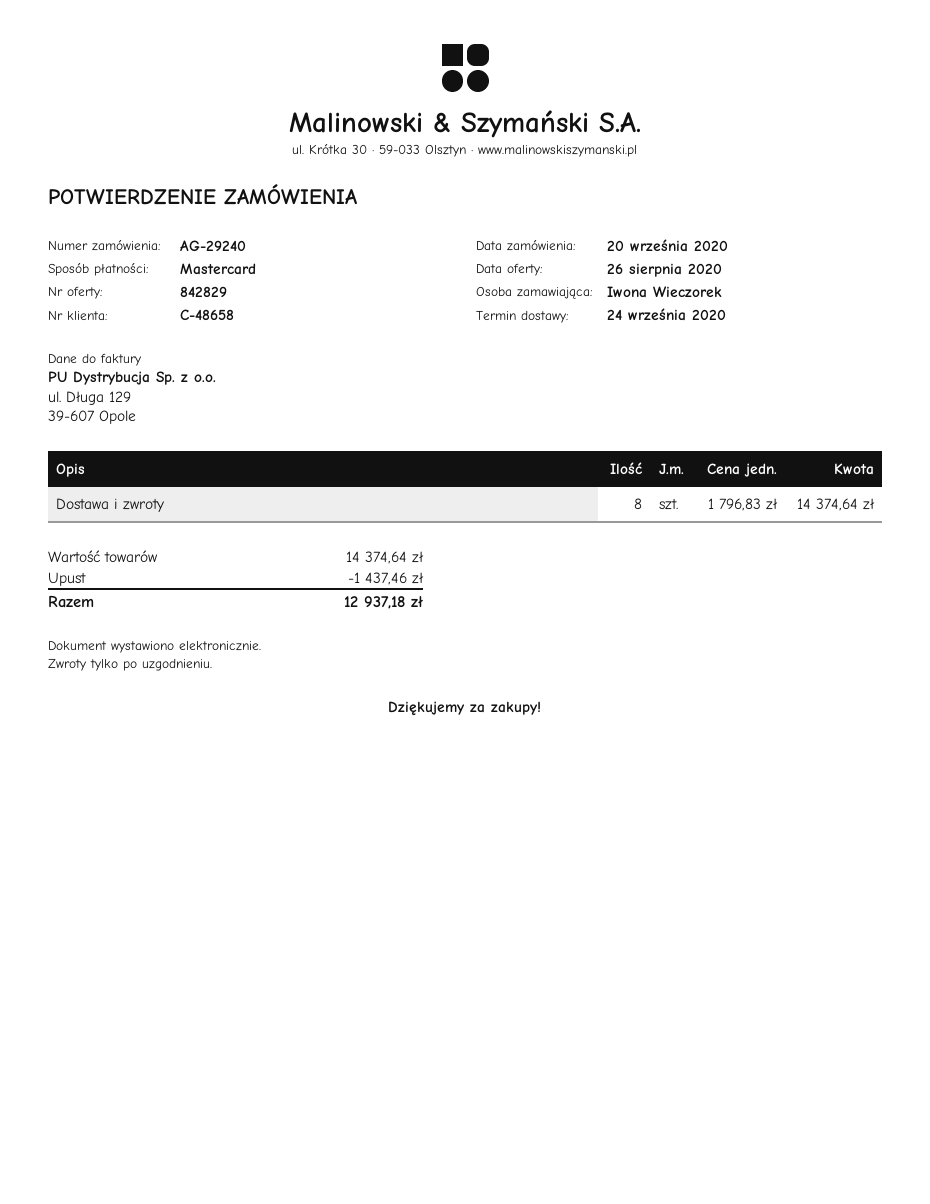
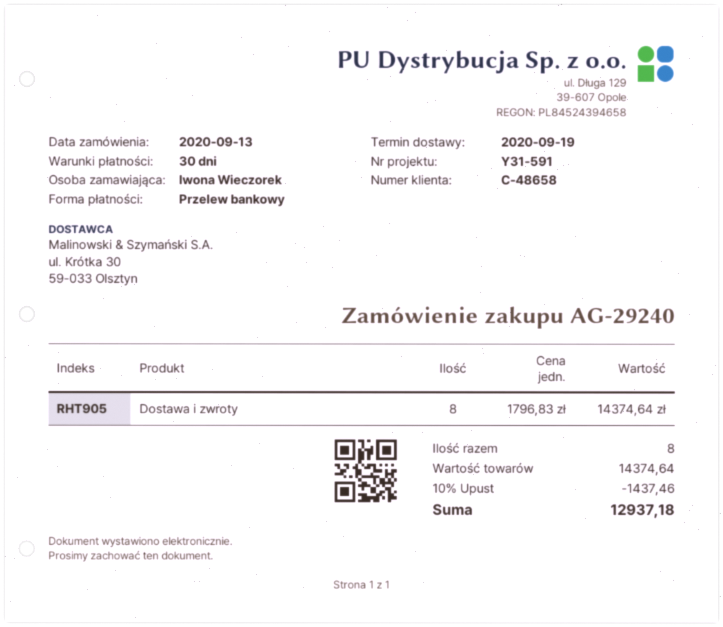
order date: 2020-09-20 -> 2020-09-13
delivery date: 2020-09-24 -> 2020-09-19
payment method: Mastercard -> bank transfer

